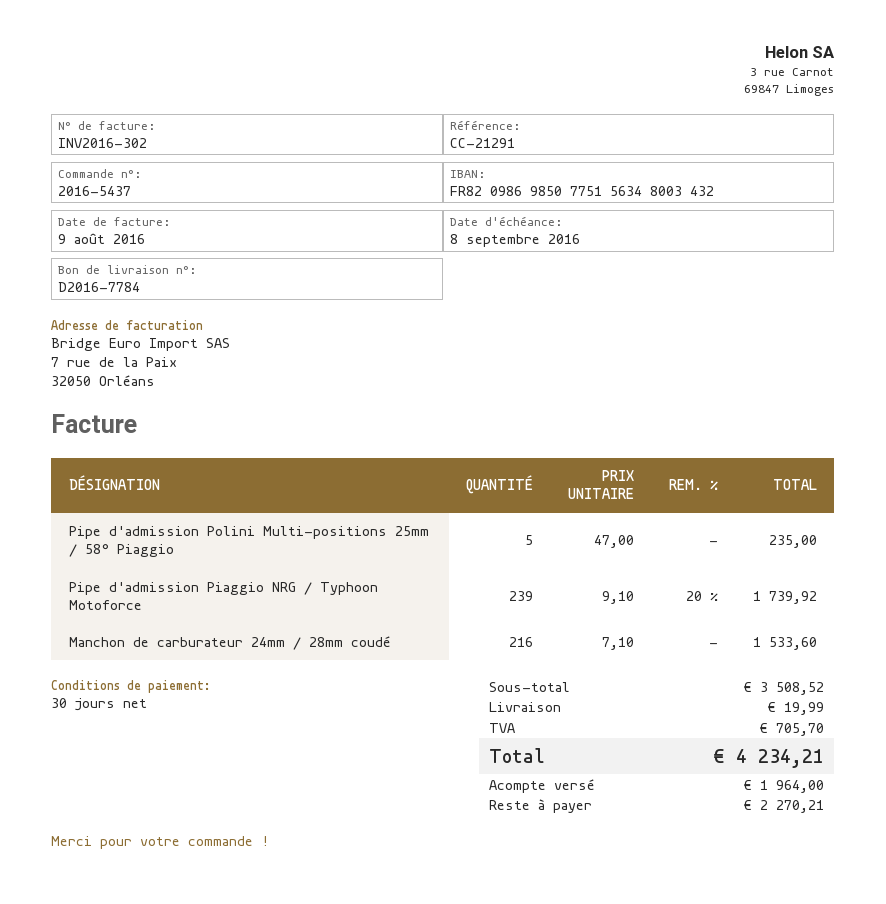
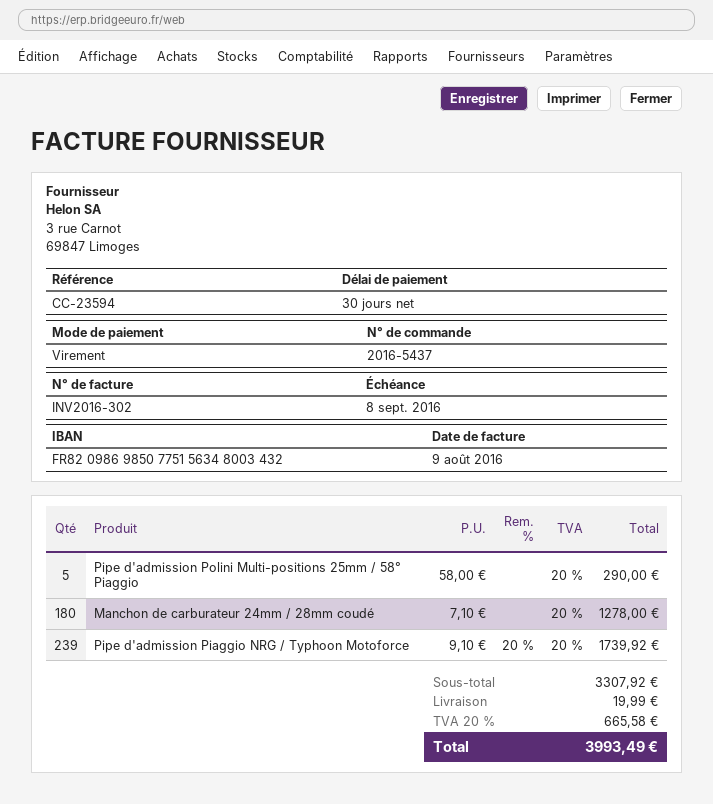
reference: CC-21291 -> CC-23594
Pipe d'admission Polini Multi-positions 25mm / 58° Piaggio: 5 x 47.00 = 235.00 -> 5 x 58.00 = 290.00
Manchon de carburateur 24mm / 28mm coudé: 216 x 7.10 = 1533.60 -> 180 x 7.10 = 1278.00
subtotal: 3508.52 -> 3307.92
tax: 705.70 -> 665.58
total: 4234.21 -> 3993.49

